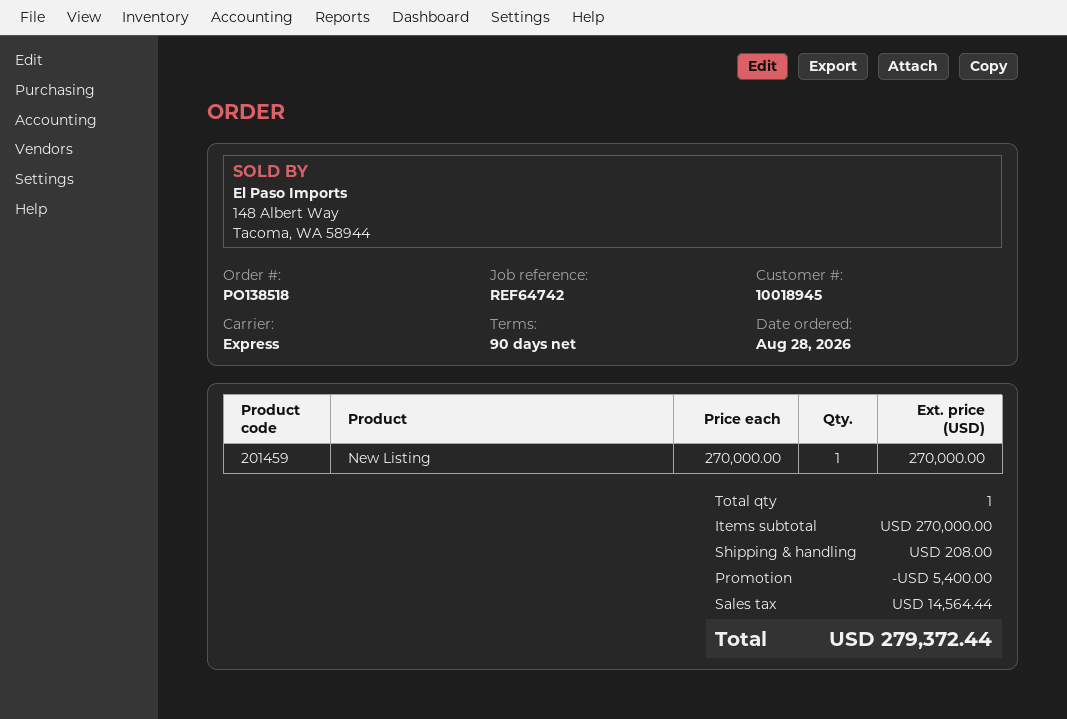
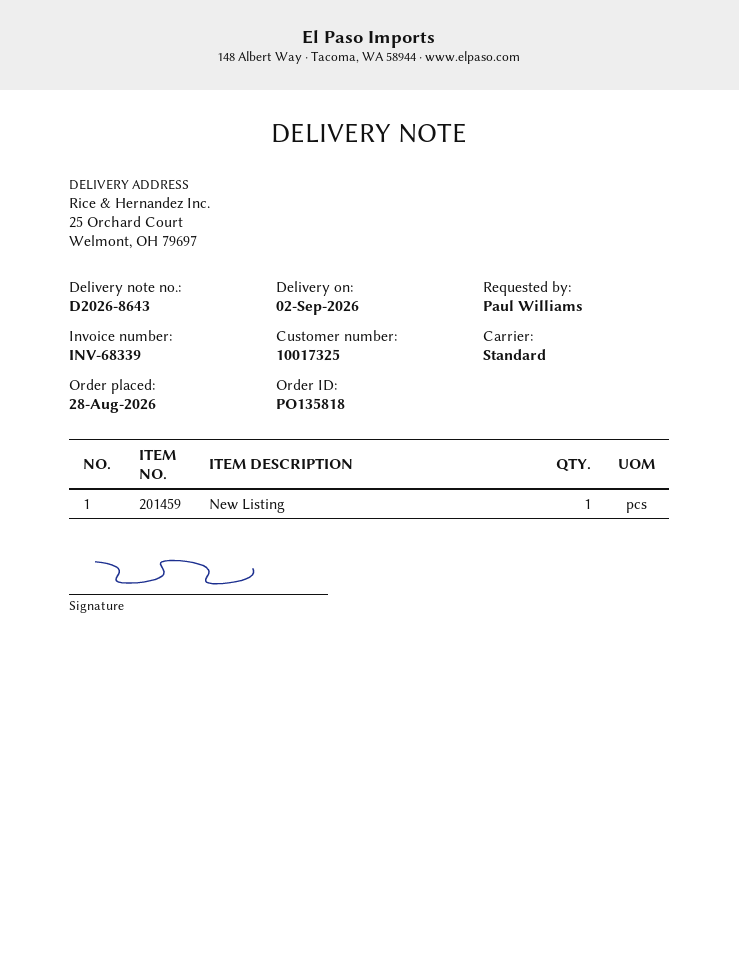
order number: PO138518 -> PO135818
customer number: 10018945 -> 10017325
shipping method: express -> standard

